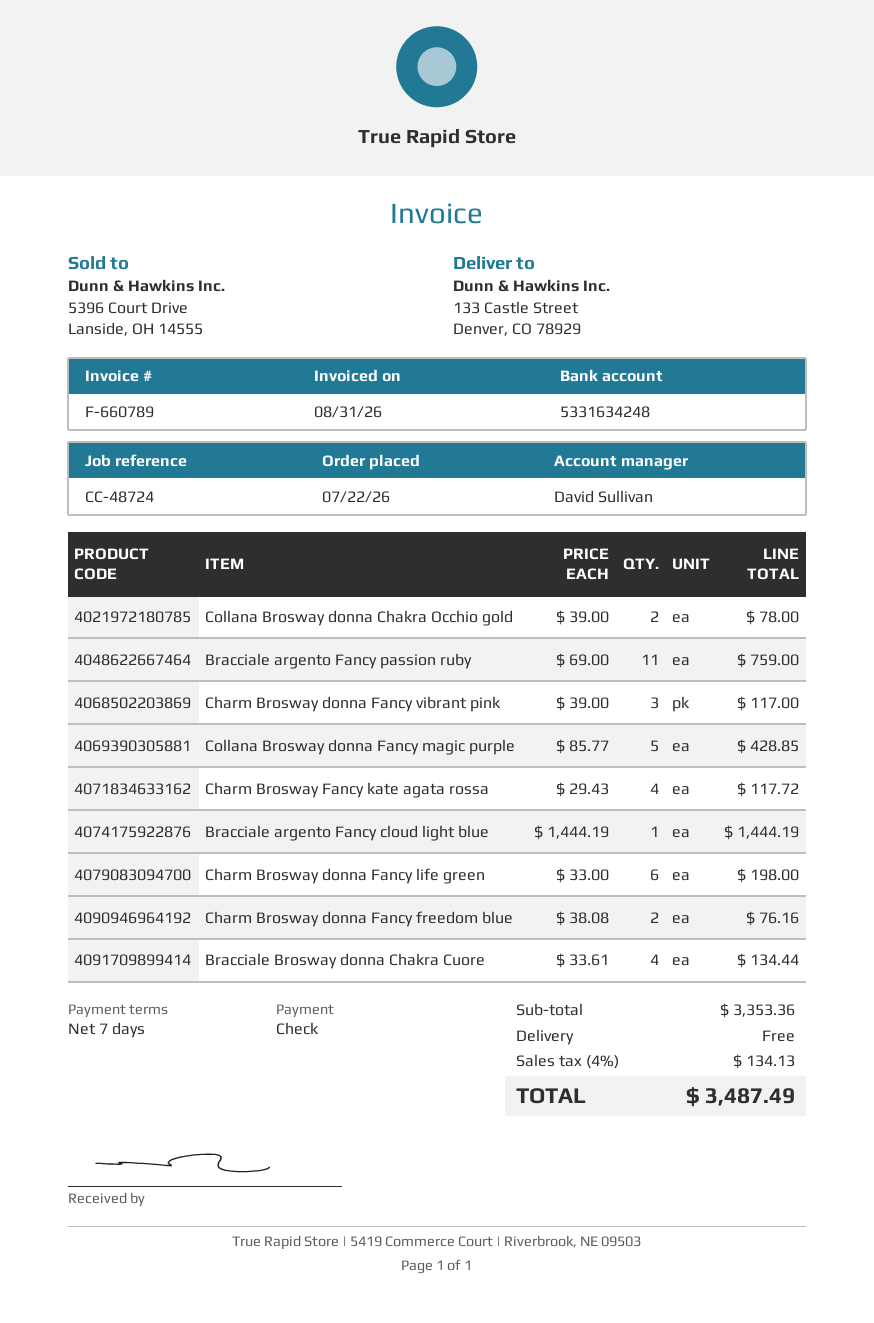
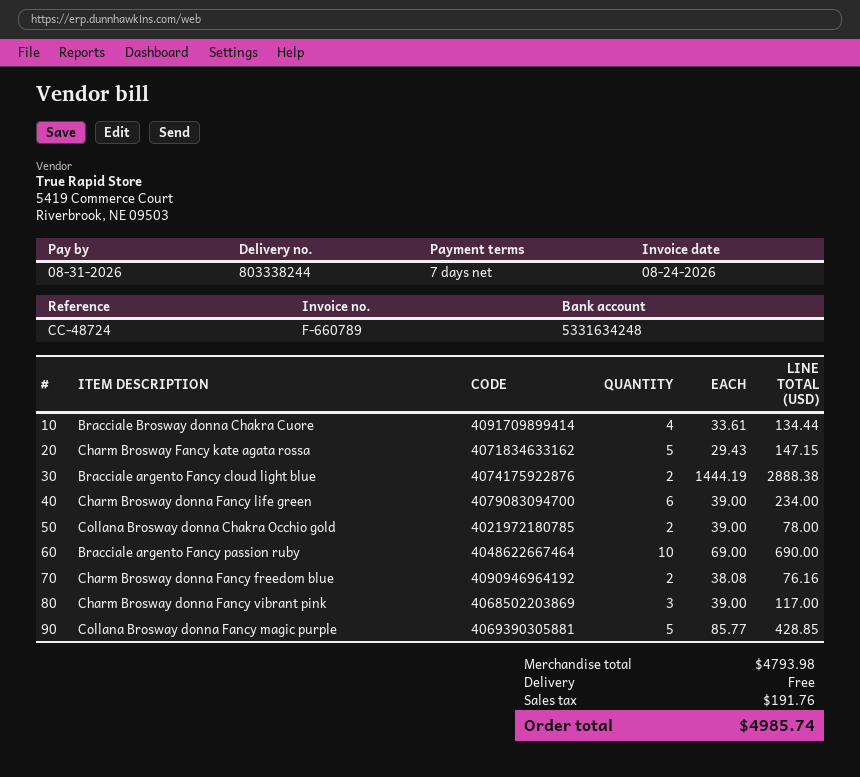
invoice date: 2026-08-31 -> 2026-08-24
Bracciale argento Fancy passion ruby: 11 x 69.00 = 759.00 -> 10 x 69.00 = 690.00
Charm Brosway Fancy kate agata rossa: 4 x 29.43 = 117.72 -> 5 x 29.43 = 147.15
Bracciale argento Fancy cloud light blue: 1 x 1444.19 = 1444.19 -> 2 x 1444.19 = 2888.38
Charm Brosway donna Fancy life green: 6 x 33.00 = 198.00 -> 6 x 39.00 = 234.00
subtotal: 3353.36 -> 4793.98
tax: 134.13 -> 191.76
total: 3487.49 -> 4985.74

